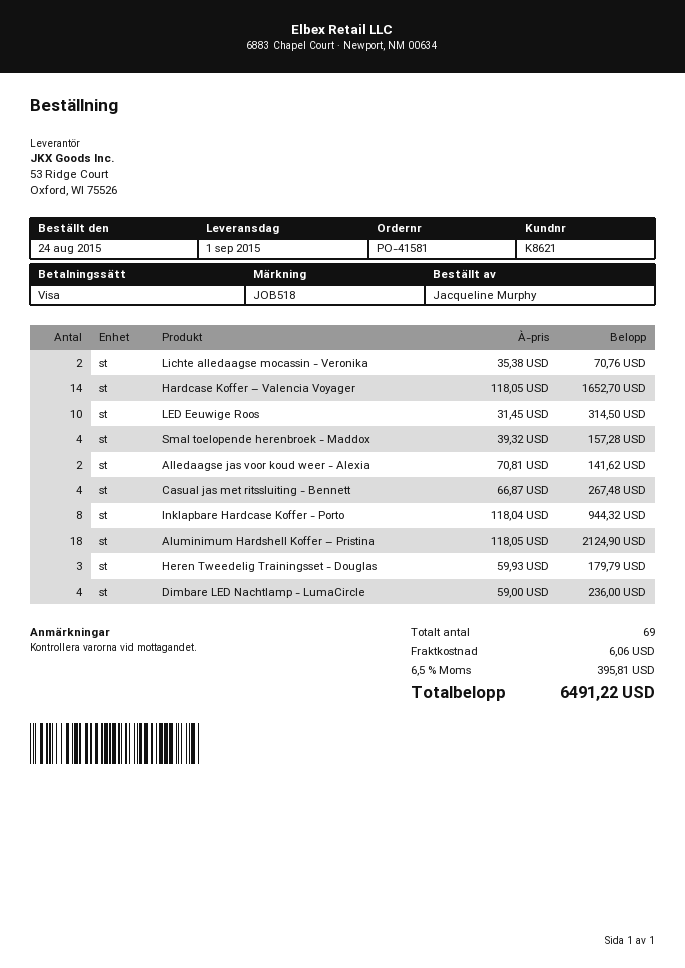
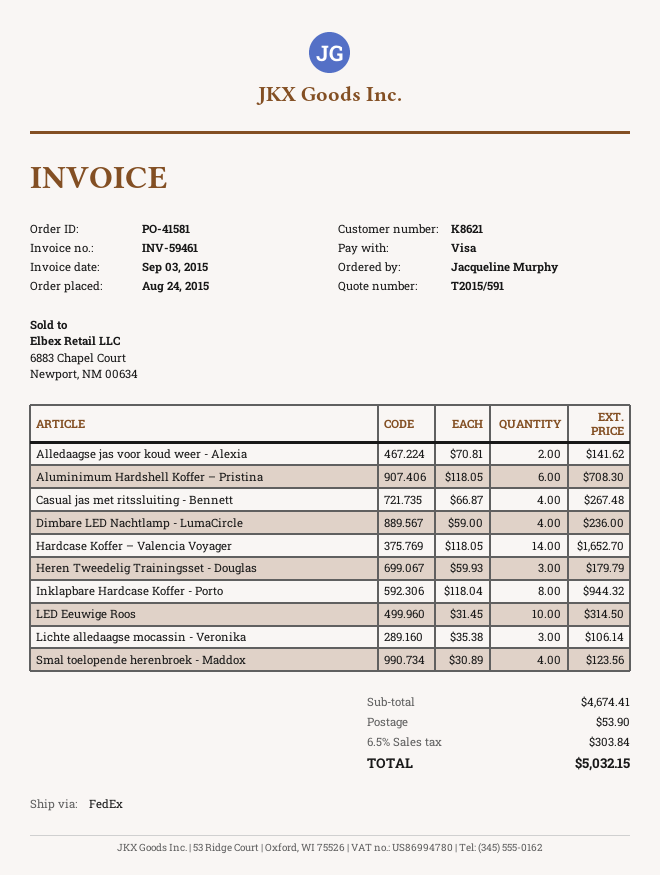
Lichte alledaagse mocassin - Veronika: 2 x 35.38 = 70.76 -> 3 x 35.38 = 106.14
Smal toelopende herenbroek - Maddox: 4 x 39.32 = 157.28 -> 4 x 30.89 = 123.56
Aluminimum Hardshell Koffer – Pristina: 18 x 118.05 = 2124.90 -> 6 x 118.05 = 708.30
shipping: 6.06 -> 53.90
tax: 6.5% = 395.81 -> 6.5% = 303.84
total: 6491.22 -> 5032.15

